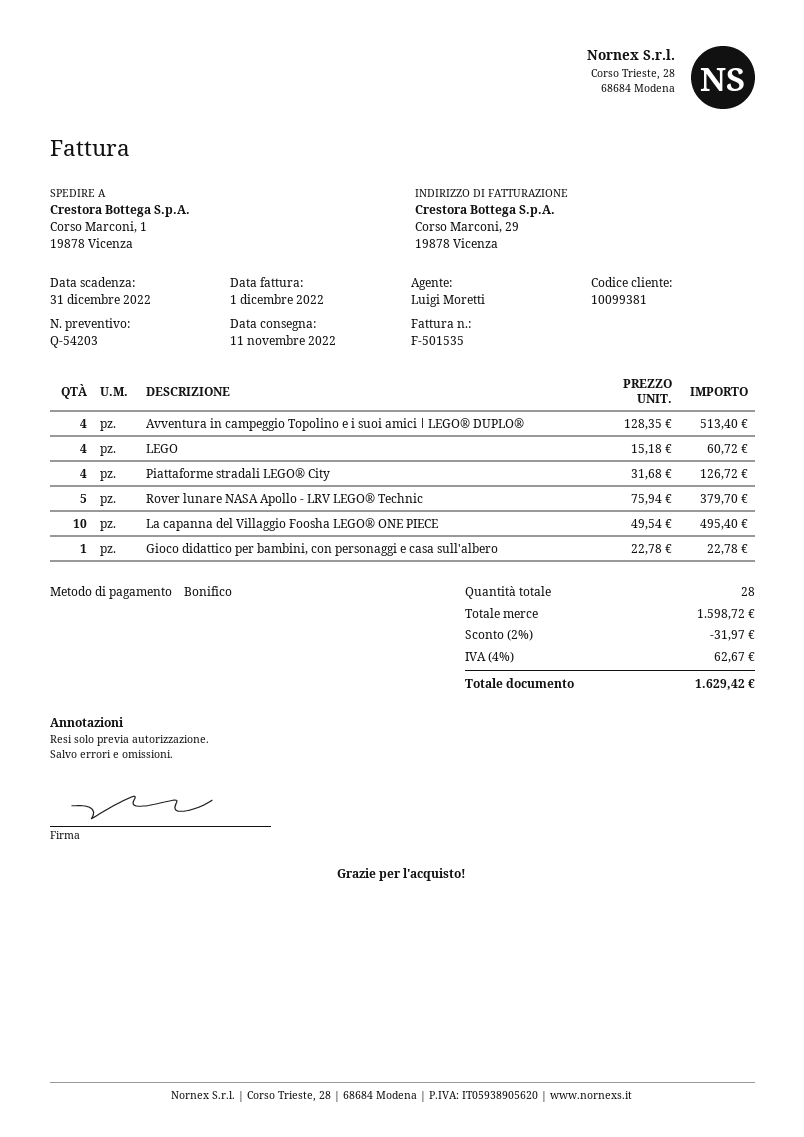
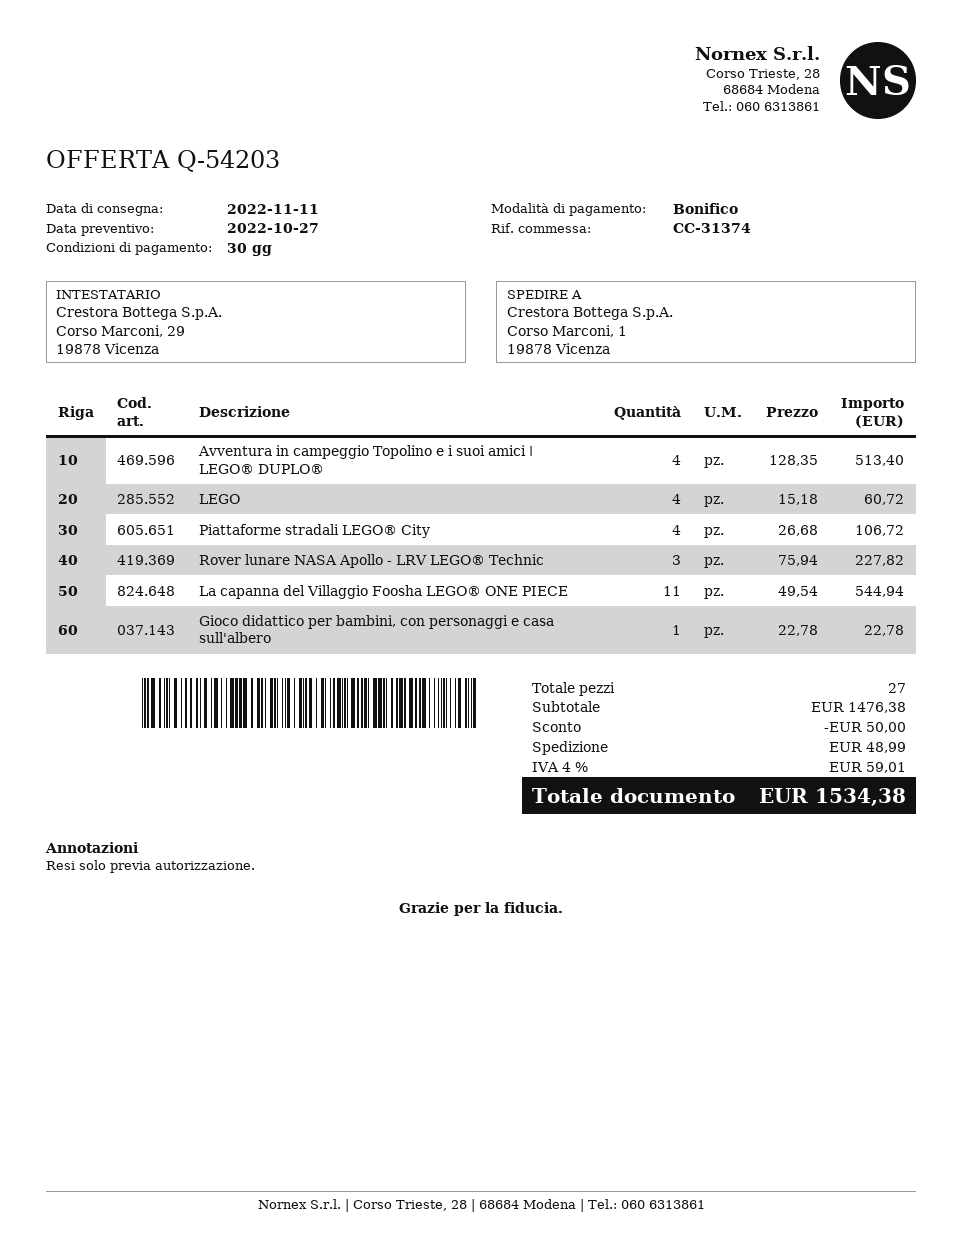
Piattaforme stradali LEGO® City: 4 x 31.68 = 126.72 -> 4 x 26.68 = 106.72
Rover lunare NASA Apollo - LRV LEGO® Technic: 5 x 75.94 = 379.70 -> 3 x 75.94 = 227.82
La capanna del Villaggio Foosha LEGO® ONE PIECE: 10 x 49.54 = 495.40 -> 11 x 49.54 = 544.94
total quantity: 28 -> 27
subtotal: 1598.72 -> 1476.38
discount: 31.97 -> 50.00
shipping: none -> 48.99
tax: 4% = 62.67 -> 4% = 59.01
total: 1629.42 -> 1534.38

